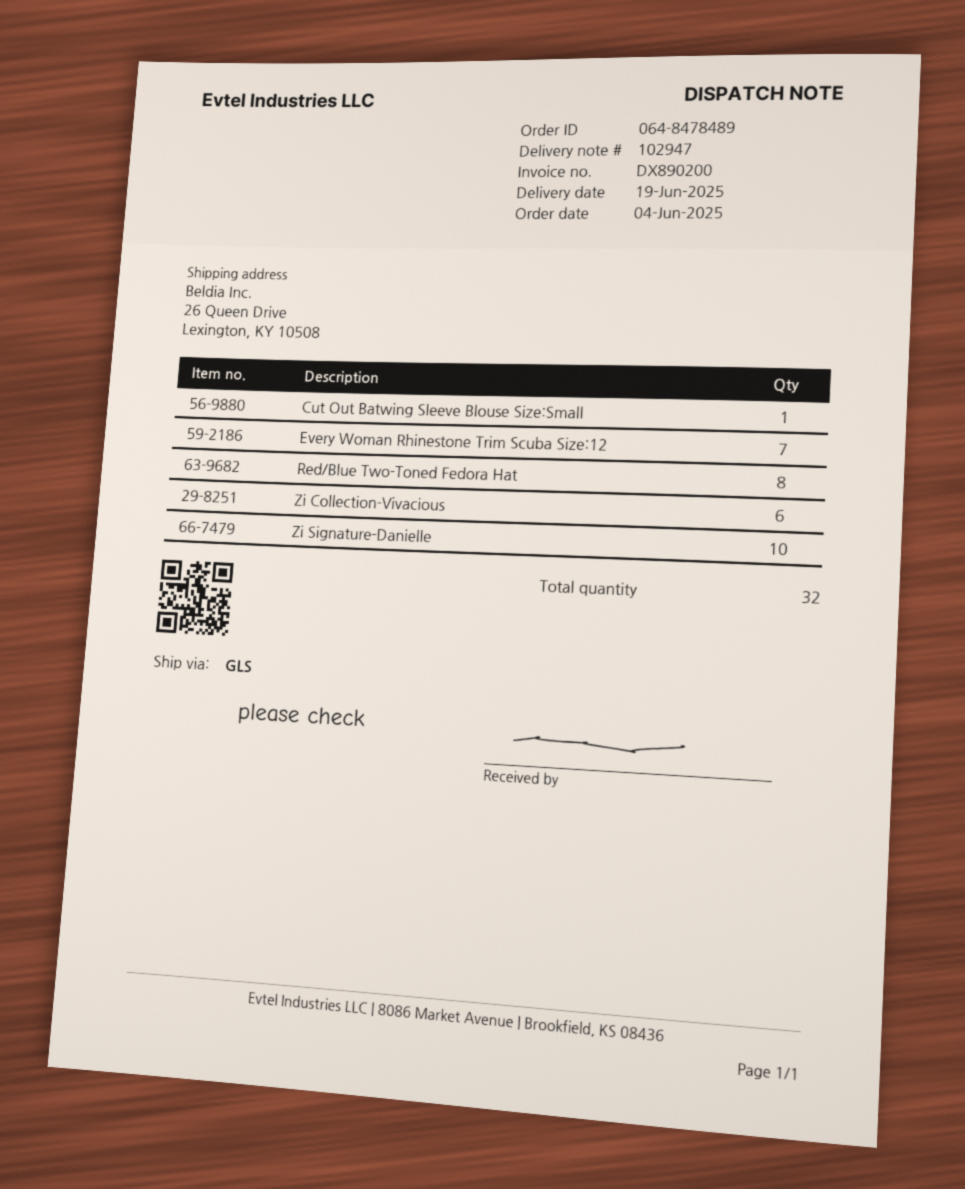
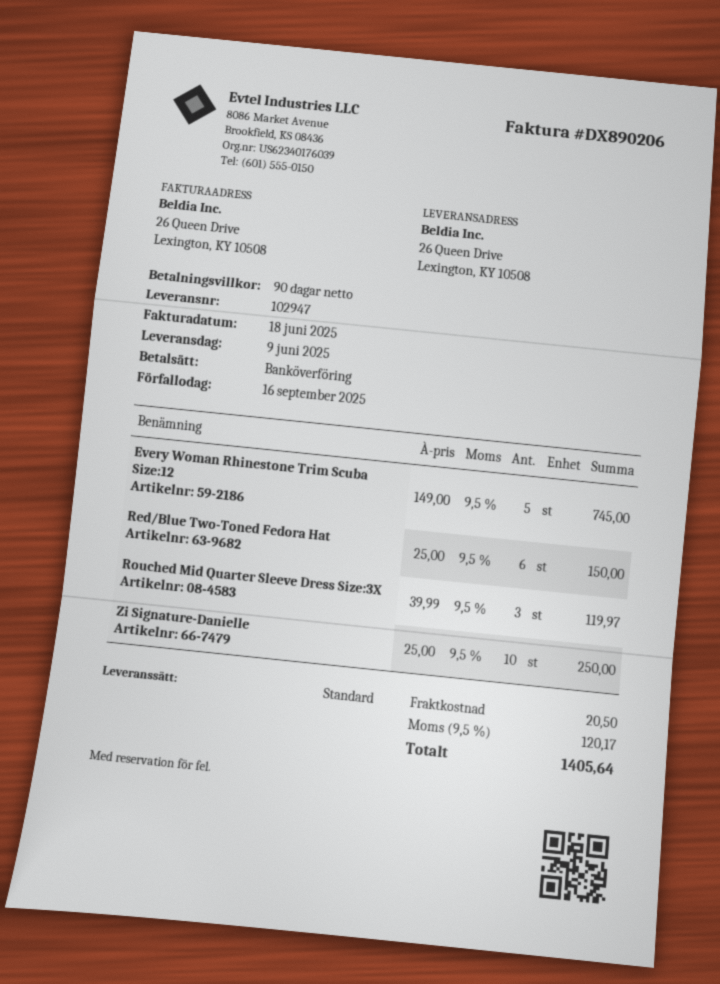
delivery date: 2025-06-19 -> 2025-06-09
invoice number: DX890200 -> DX890206
shipping method: GLS -> standard
Cut Out Batwing Sleeve Blouse Size:Small: 1 -> none
Every Woman Rhinestone Trim Scuba Size:12: 7 -> 5
Red/Blue Two-Toned Fedora Hat: 8 -> 6
Zi Collection-Vivacious: 6 -> none
Rouched Mid Quarter Sleeve Dress Size:3X: none -> 3

